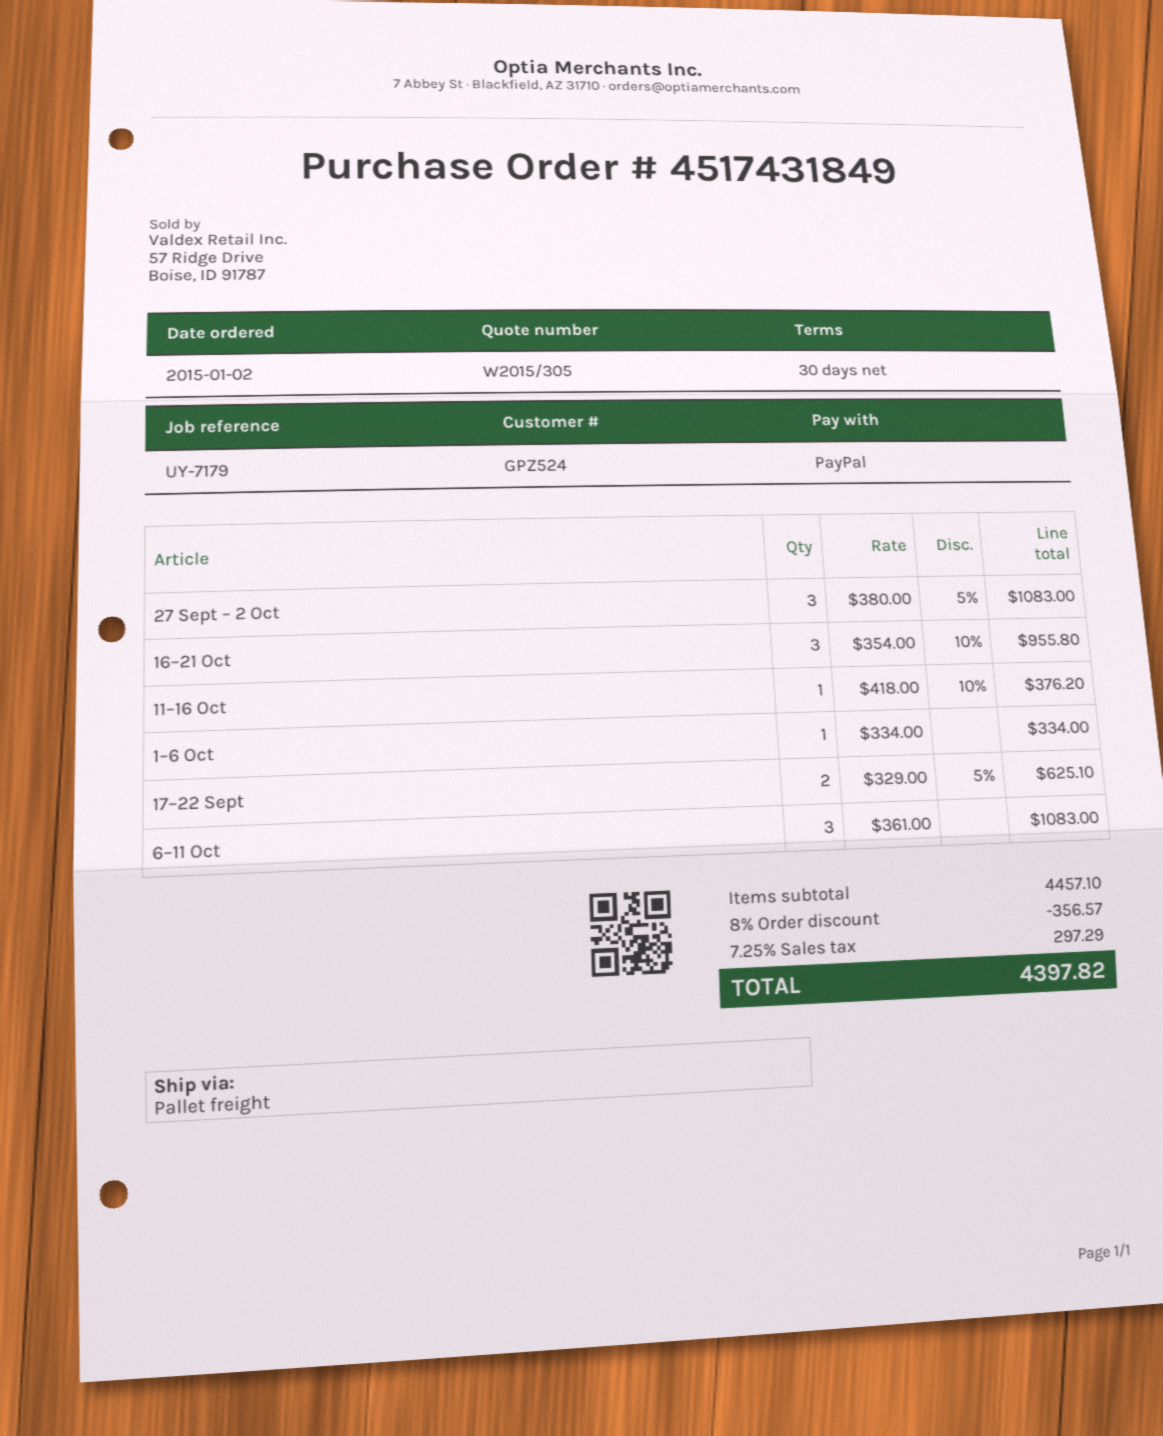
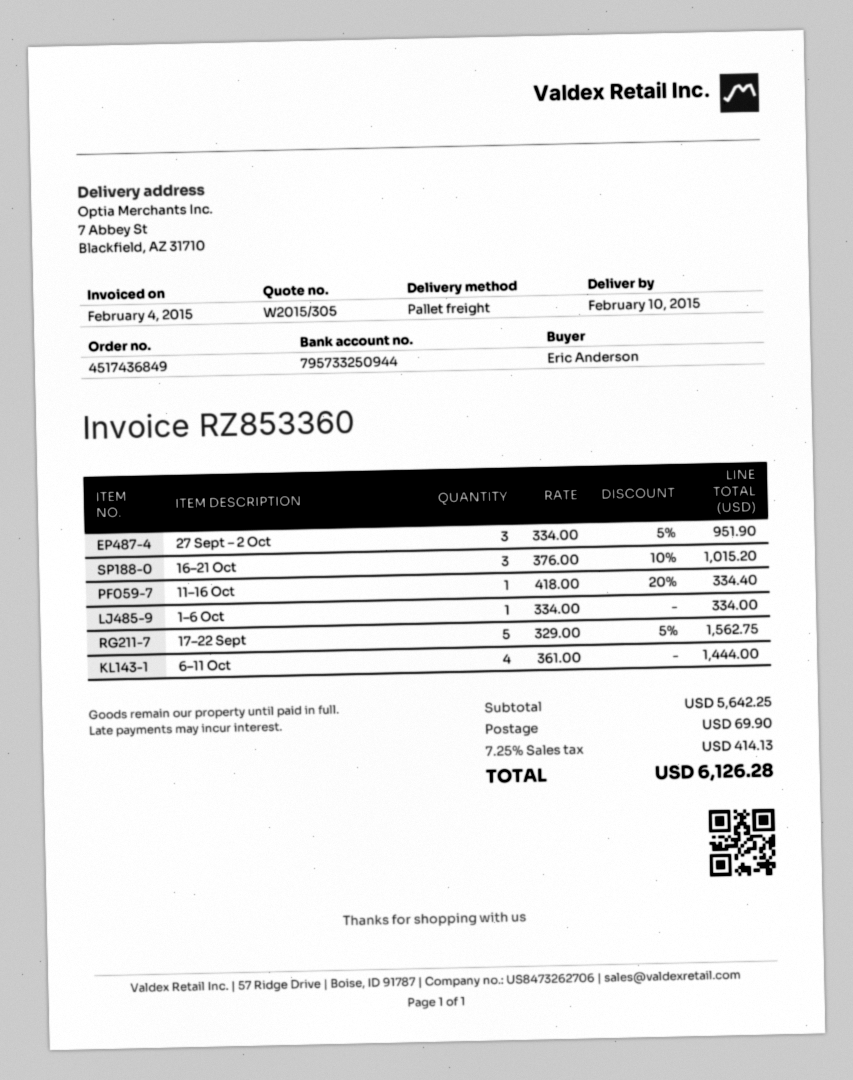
order number: 4517431849 -> 4517436849
27 Sept – 2 Oct: 3 x 380.00 - 5% = 1083.00 -> 3 x 334.00 - 5% = 951.90
16–21 Oct: 3 x 354.00 - 10% = 955.80 -> 3 x 376.00 - 10% = 1015.20
11–16 Oct: 1 x 418.00 - 10% = 376.20 -> 1 x 418.00 - 20% = 334.40
17–22 Sept: 2 x 329.00 - 5% = 625.10 -> 5 x 329.00 - 5% = 1562.75
6–11 Oct: 3 x 361.00 = 1083.00 -> 4 x 361.00 = 1444.00
subtotal: 4457.10 -> 5642.25
discount: 8% = 356.57 -> none
shipping: none -> 69.90
tax: 7.25% = 297.29 -> 7.25% = 414.13
total: 4397.82 -> 6126.28

